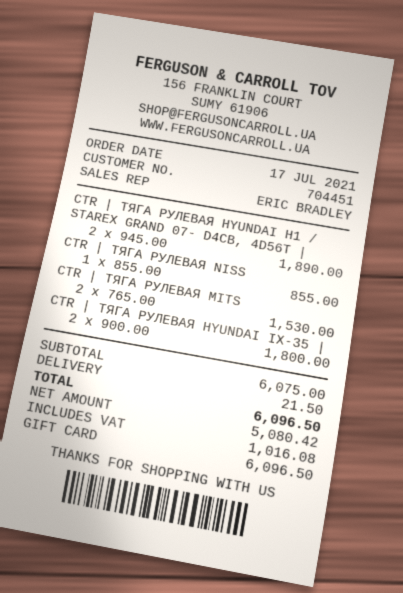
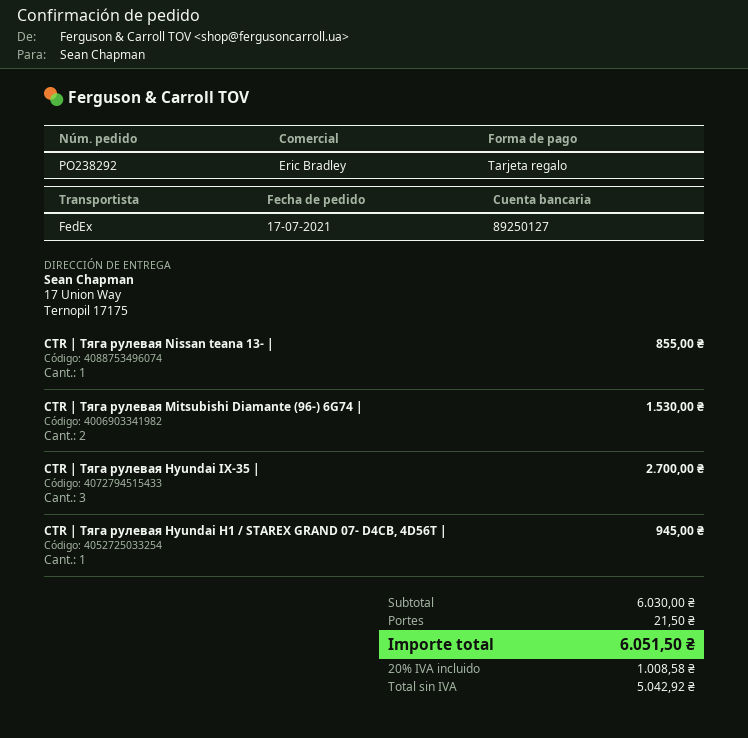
CTR | ТЯГА РУЛЕВАЯ HYUNDAI H1 / STAREX GRAND 07- D4CB, 4D56T |: 2 for 1890.00 -> 1 for 945.00
CTR | ТЯГА РУЛЕВАЯ HYUNDAI IX-35 |: 2 for 1800.00 -> 3 for 2700.00
subtotal: 6075.00 -> 6030.00
net: 5080.42 -> 5042.92
tax: 1016.08 -> 1008.58
total: 6096.50 -> 6051.50

